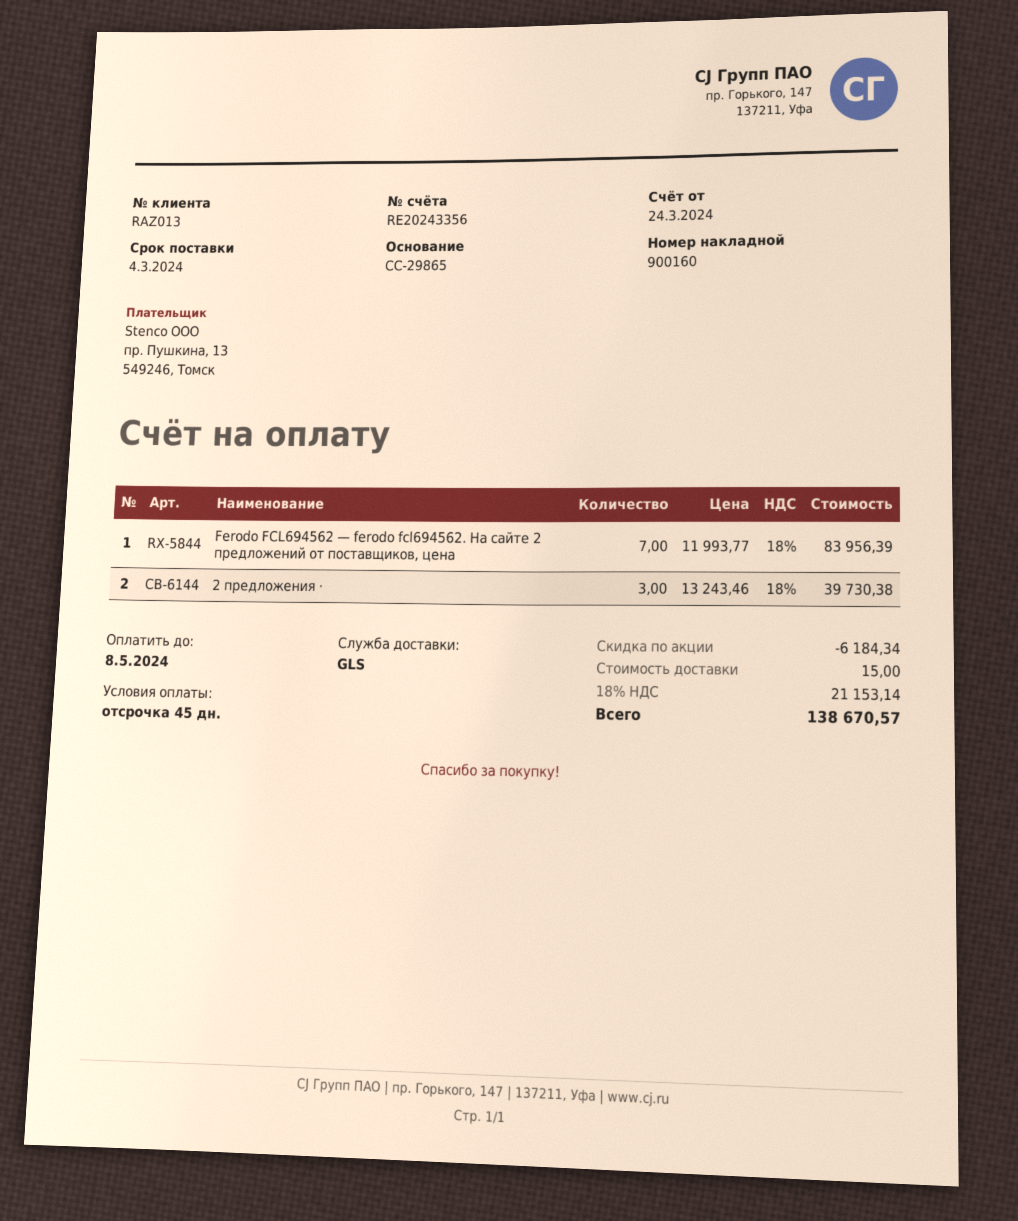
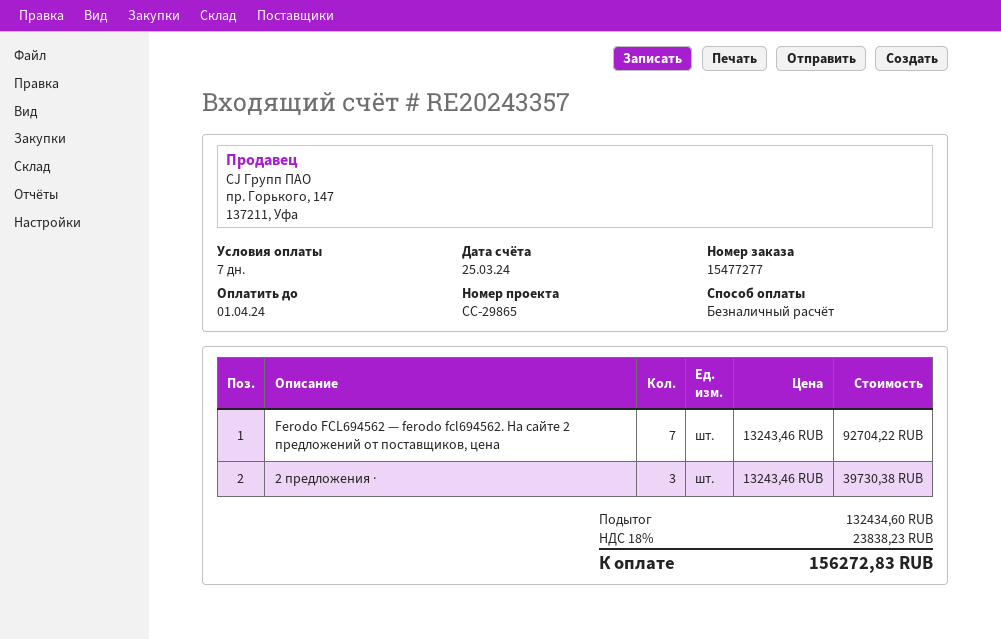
invoice number: RE20243356 -> RE20243357
invoice date: 2024-03-24 -> 2024-03-25
payment terms: 45 days -> 7 days
due date: 2024-05-08 -> 2024-04-01
Ferodo FCL694562 — ferodo fcl694562. На сайте 2 предложений от поставщиков, цена: 7 x 11993.77 = 83956.39 -> 7 x 13243.46 = 92704.22
discount: 6184.34 -> none
shipping: 15.00 -> none
tax: 18% = 21153.14 -> 18% = 23838.23
total: 138670.57 -> 156272.83

